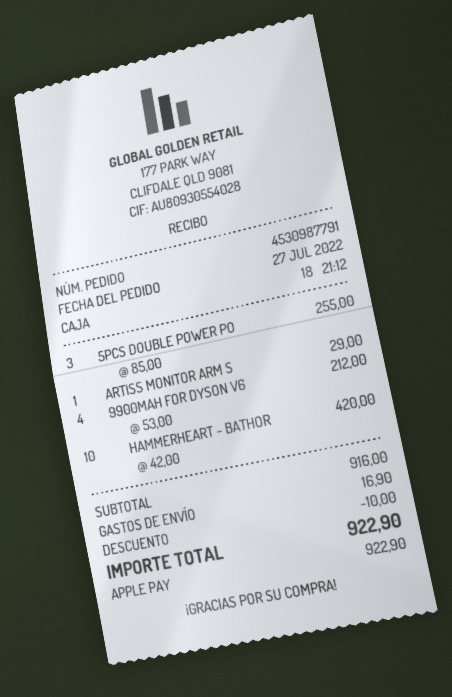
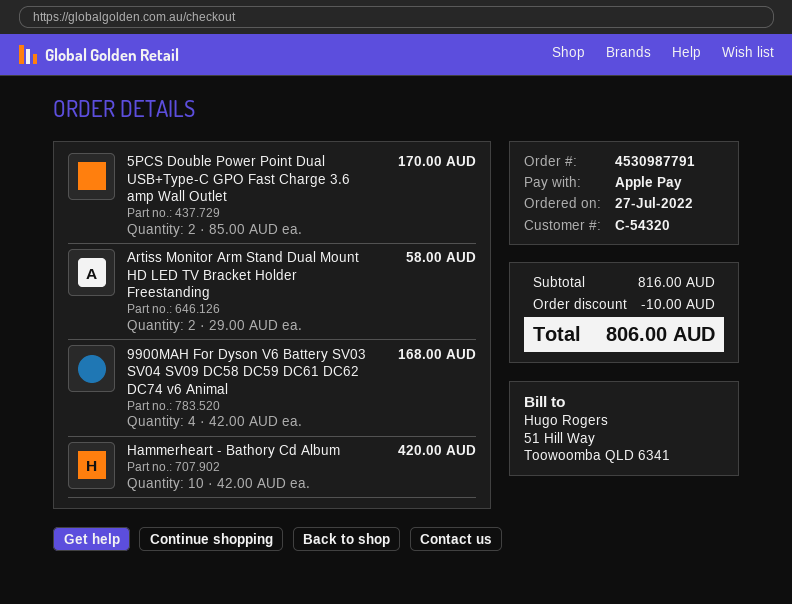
5PCS DOUBLE POWER PO: 3 x 85.00 = 255.00 -> 2 x 85.00 = 170.00
ARTISS MONITOR ARM S: 1 x 29.00 = 29.00 -> 2 x 29.00 = 58.00
9900MAH FOR DYSON V6: 4 x 53.00 = 212.00 -> 4 x 42.00 = 168.00
subtotal: 916.00 -> 816.00
shipping: 16.90 -> none
total: 922.90 -> 806.00

